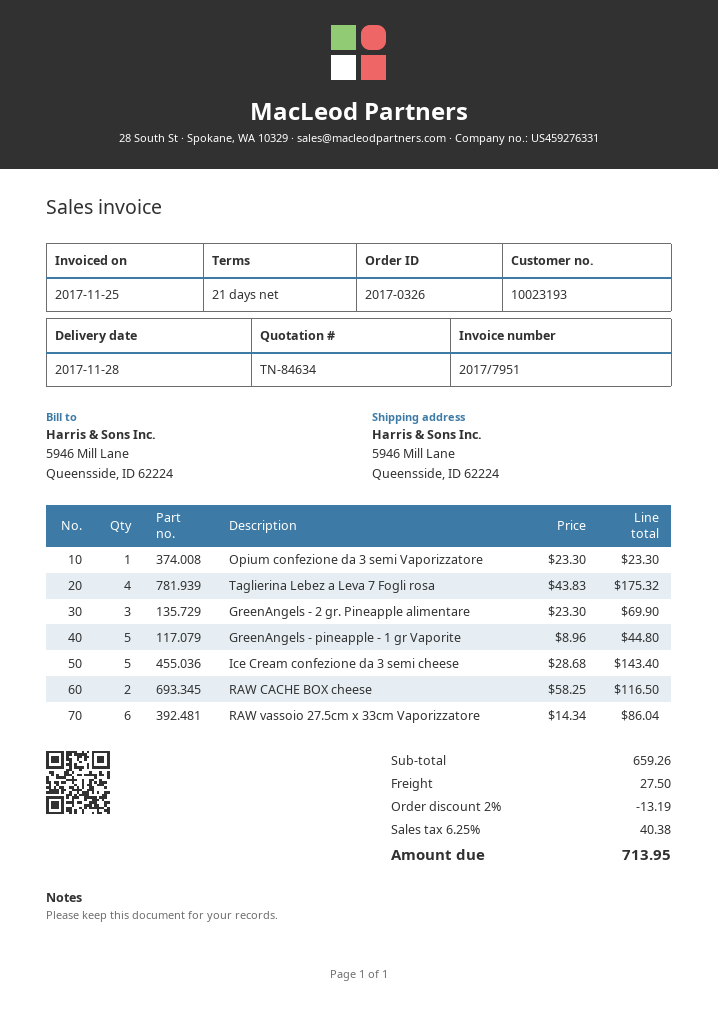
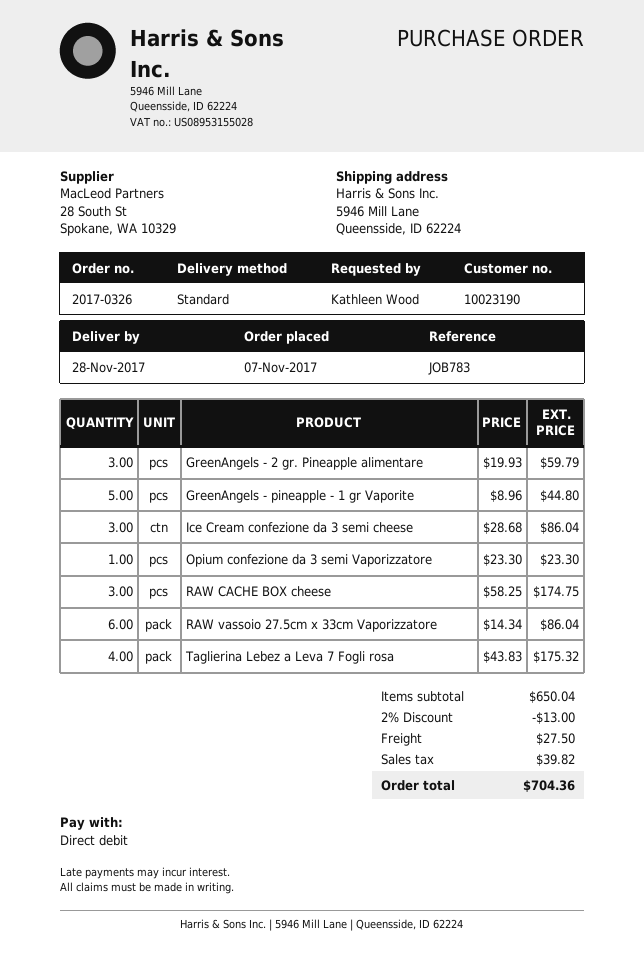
customer number: 10023193 -> 10023190
GreenAngels - 2 gr. Pineapple alimentare: 3 x 23.30 = 69.90 -> 3 x 19.93 = 59.79
Ice Cream confezione da 3 semi cheese: 5 x 28.68 = 143.40 -> 3 x 28.68 = 86.04
RAW CACHE BOX cheese: 2 x 58.25 = 116.50 -> 3 x 58.25 = 174.75
subtotal: 659.26 -> 650.04
discount: 2% = 13.19 -> 2% = 13.00
tax: 40.38 -> 39.82
total: 713.95 -> 704.36

